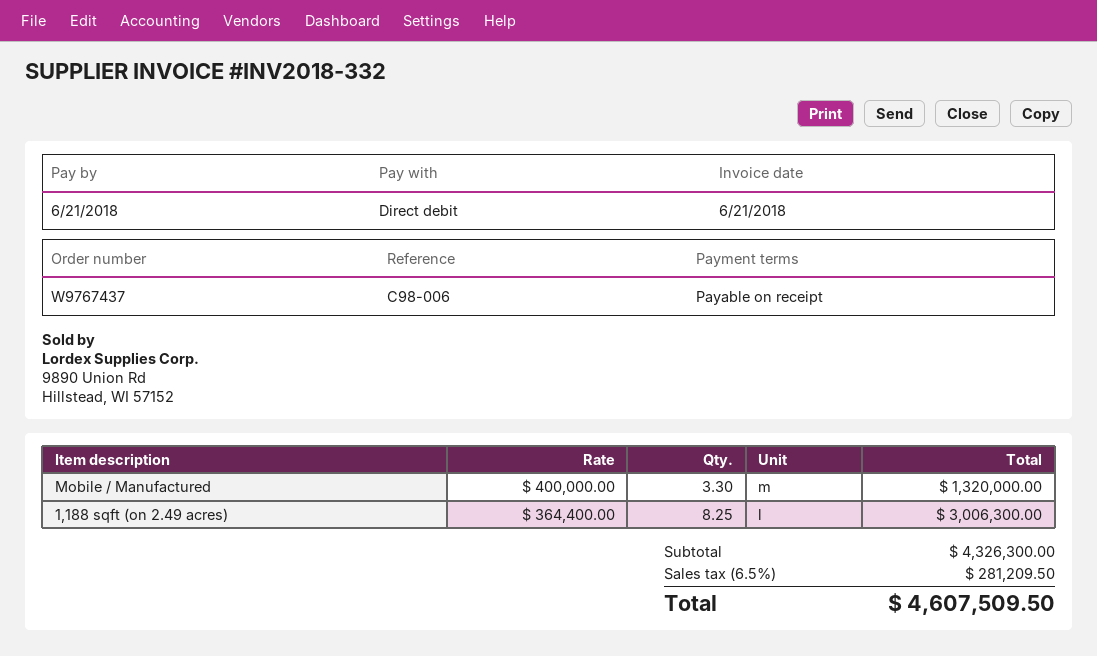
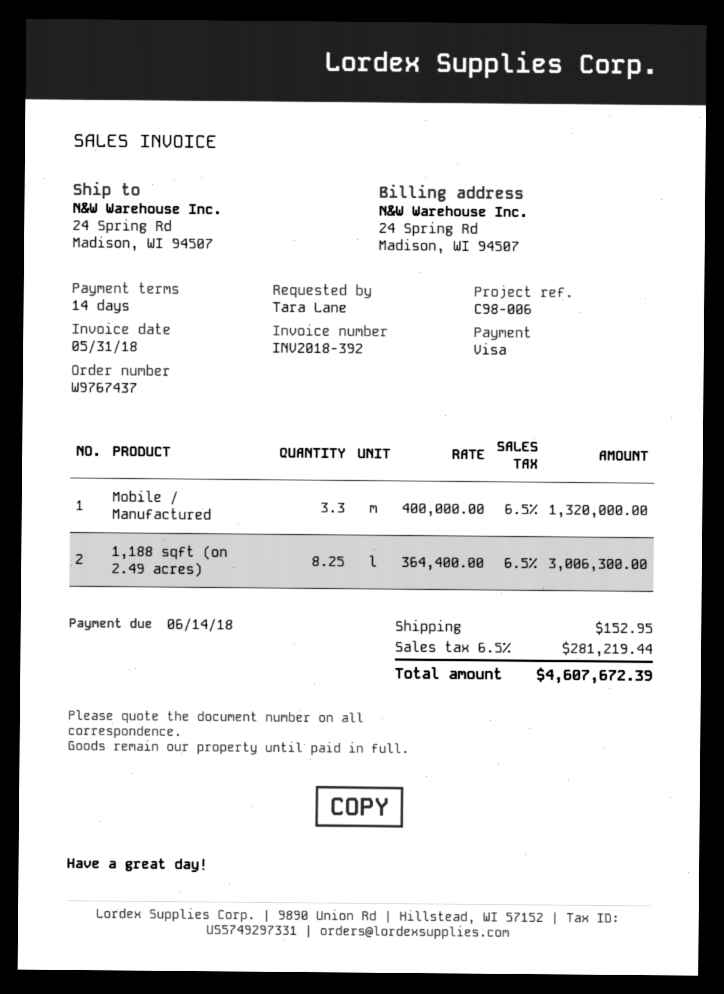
invoice number: INV2018-332 -> INV2018-392
invoice date: 2018-06-21 -> 2018-05-31
payment terms: on receipt -> 14 days
due date: 2018-06-21 -> 2018-06-14
payment method: direct debit -> Visa
shipping: none -> 152.95
tax: 6.5% = 281209.50 -> 6.5% = 281219.44
total: 4607509.50 -> 4607672.39

